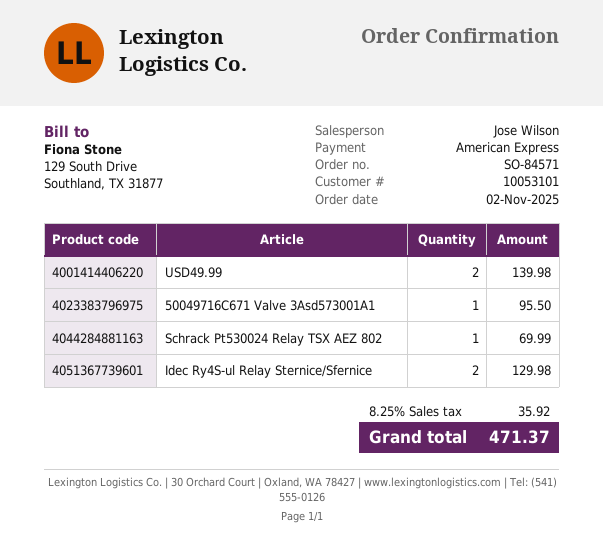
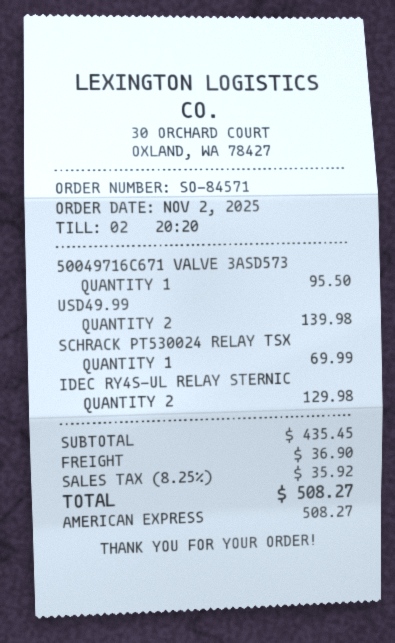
shipping: none -> 36.90
total: 471.37 -> 508.27

